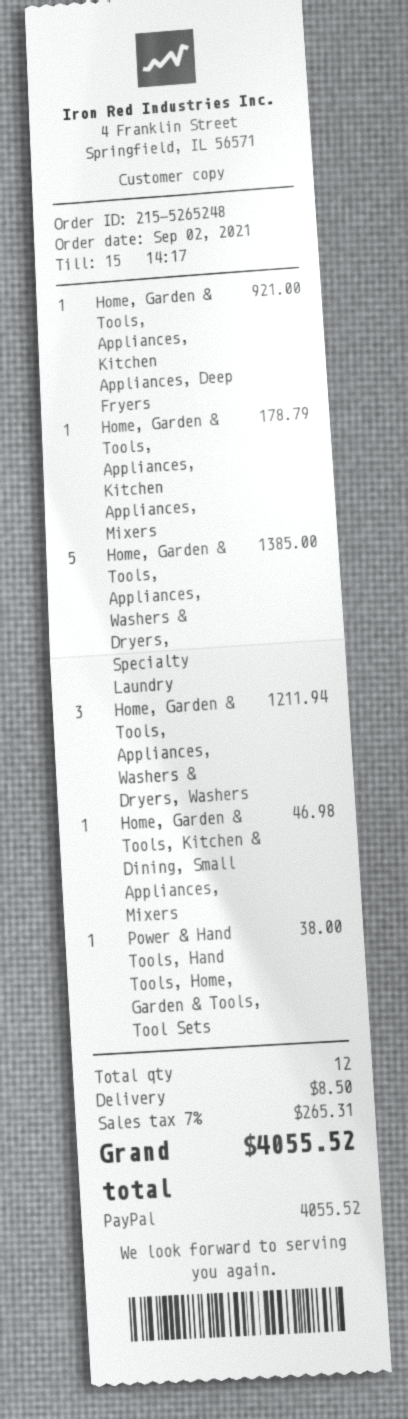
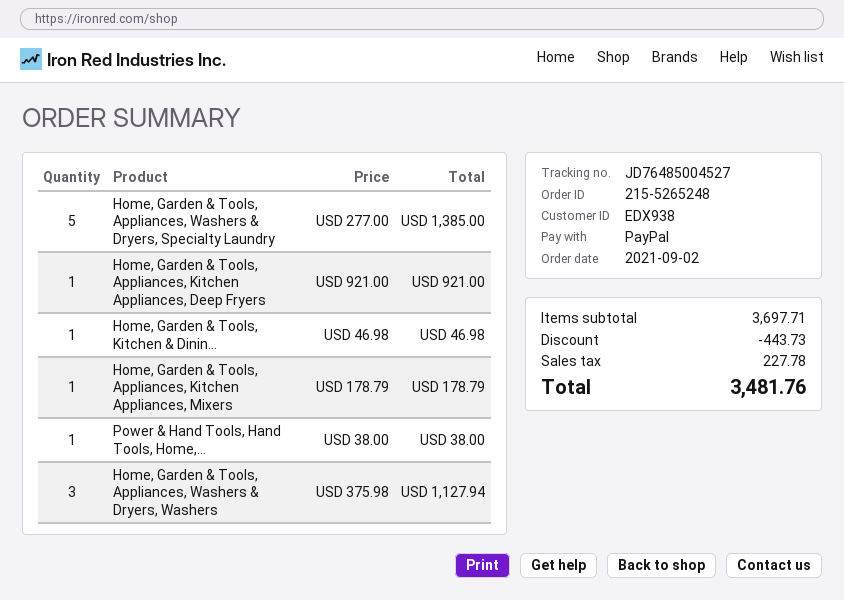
Home, Garden & Tools, Appliances, Washers & Dryers, Washers: 3 for 1211.94 -> 3 for 1127.94
discount: none -> 443.73
shipping: 8.50 -> none
tax: 265.31 -> 227.78
total: 4055.52 -> 3481.76

